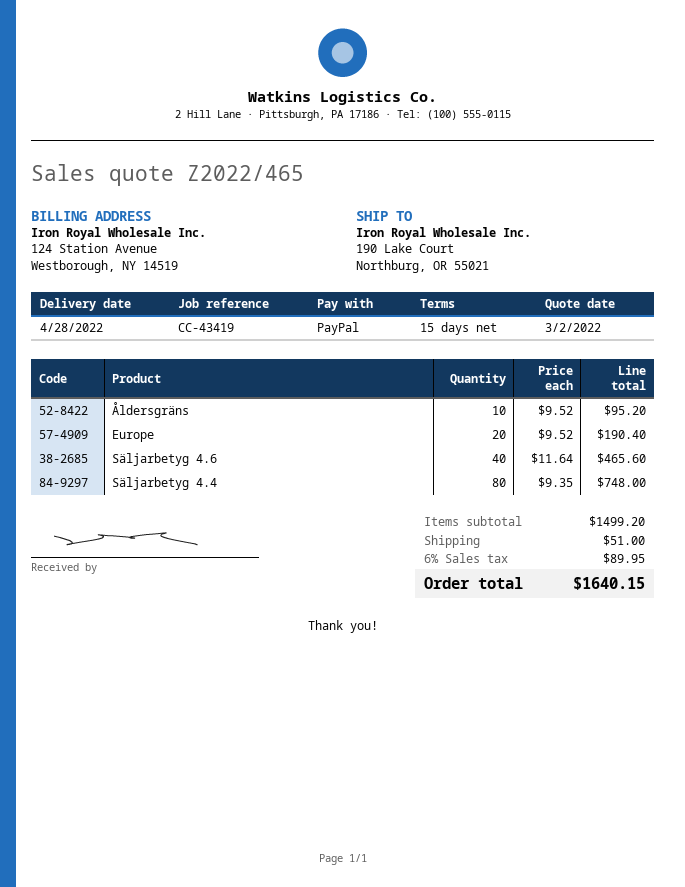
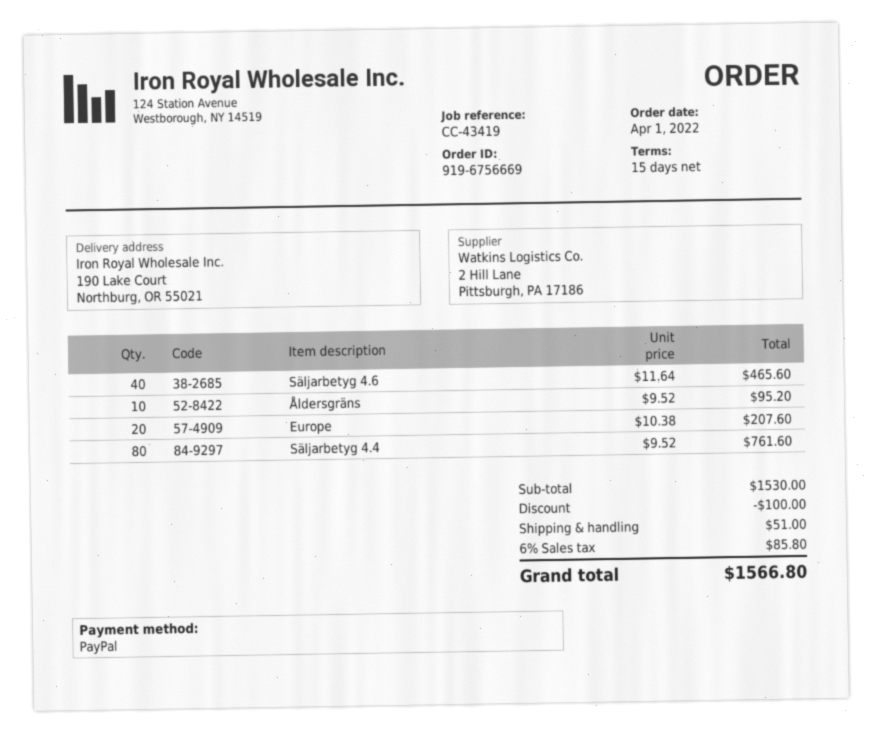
Europe: 20 x 9.52 = 190.40 -> 20 x 10.38 = 207.60
Säljarbetyg 4.4: 80 x 9.35 = 748.00 -> 80 x 9.52 = 761.60
subtotal: 1499.20 -> 1530.00
discount: none -> 100.00
tax: 6% = 89.95 -> 6% = 85.80
total: 1640.15 -> 1566.80

